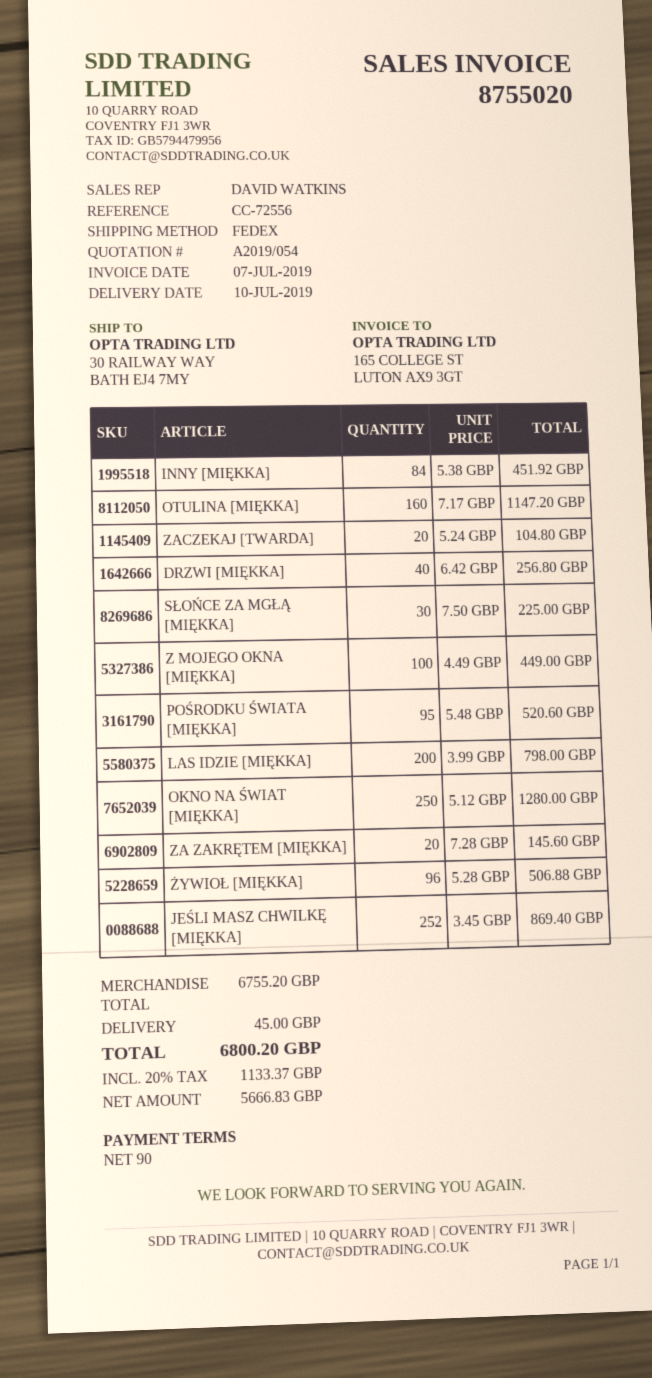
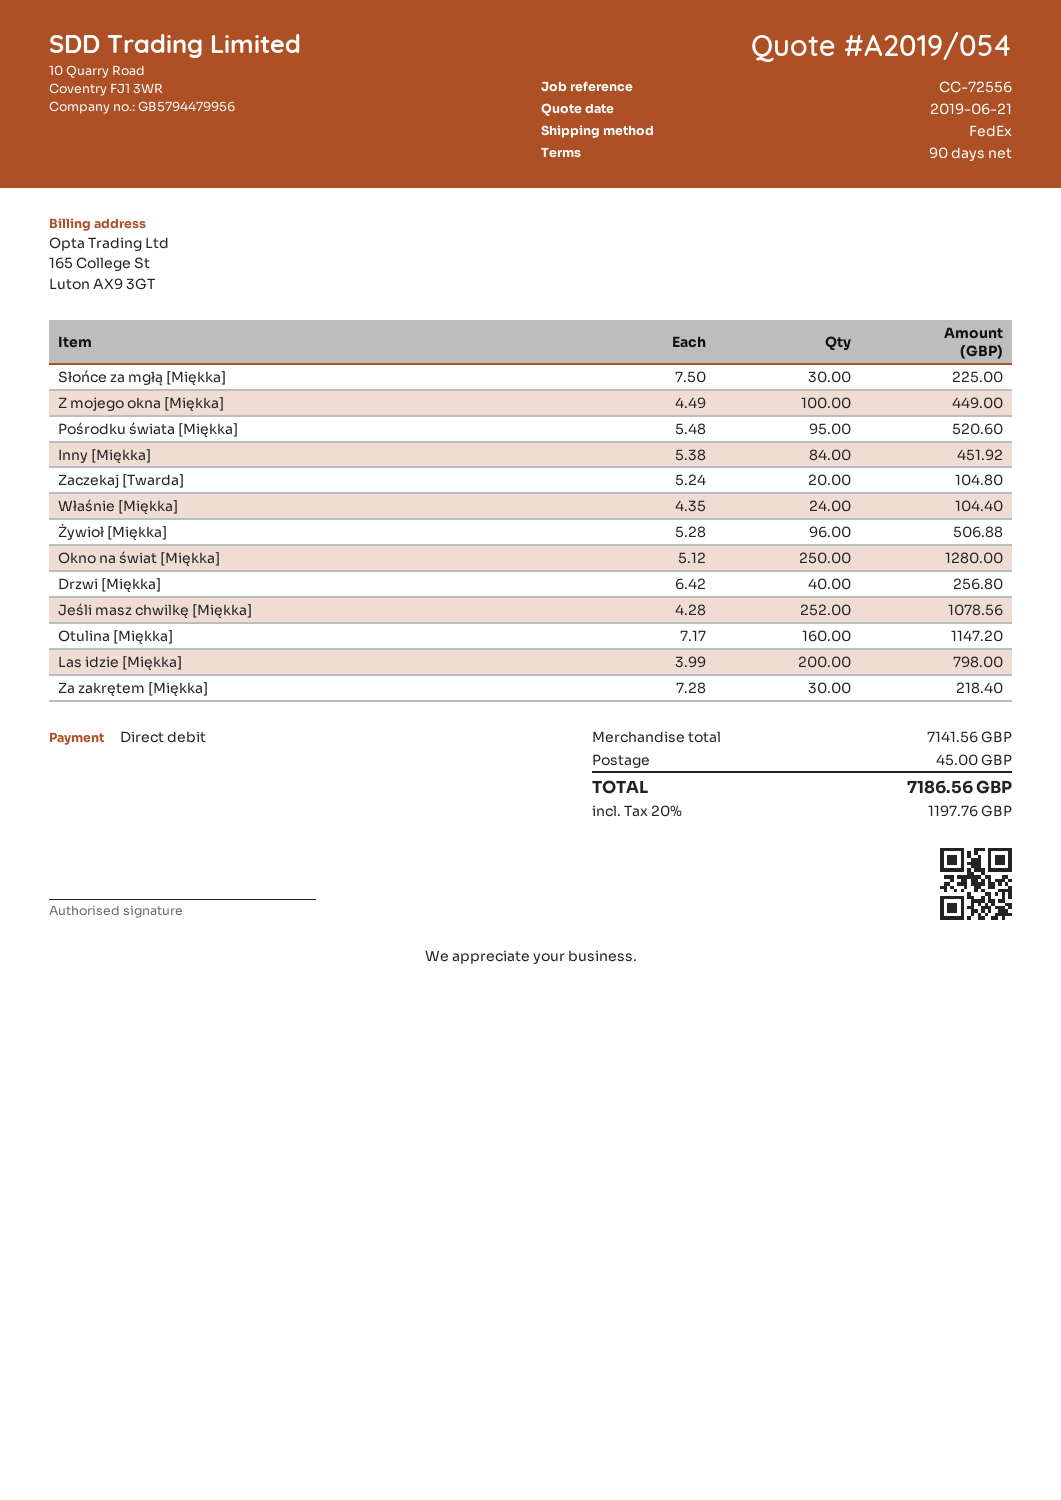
ZA ZAKRĘTEM [MIĘKKA]: 20 x 7.28 = 145.60 -> 30 x 7.28 = 218.40
JEŚLI MASZ CHWILKĘ [MIĘKKA]: 252 x 3.45 = 869.40 -> 252 x 4.28 = 1078.56
Właśnie [Miękka]: none -> 24 x 4.35 = 104.40
subtotal: 6755.20 -> 7141.56
tax: 20% = 1133.37 -> 20% = 1197.76
total: 6800.20 -> 7186.56

